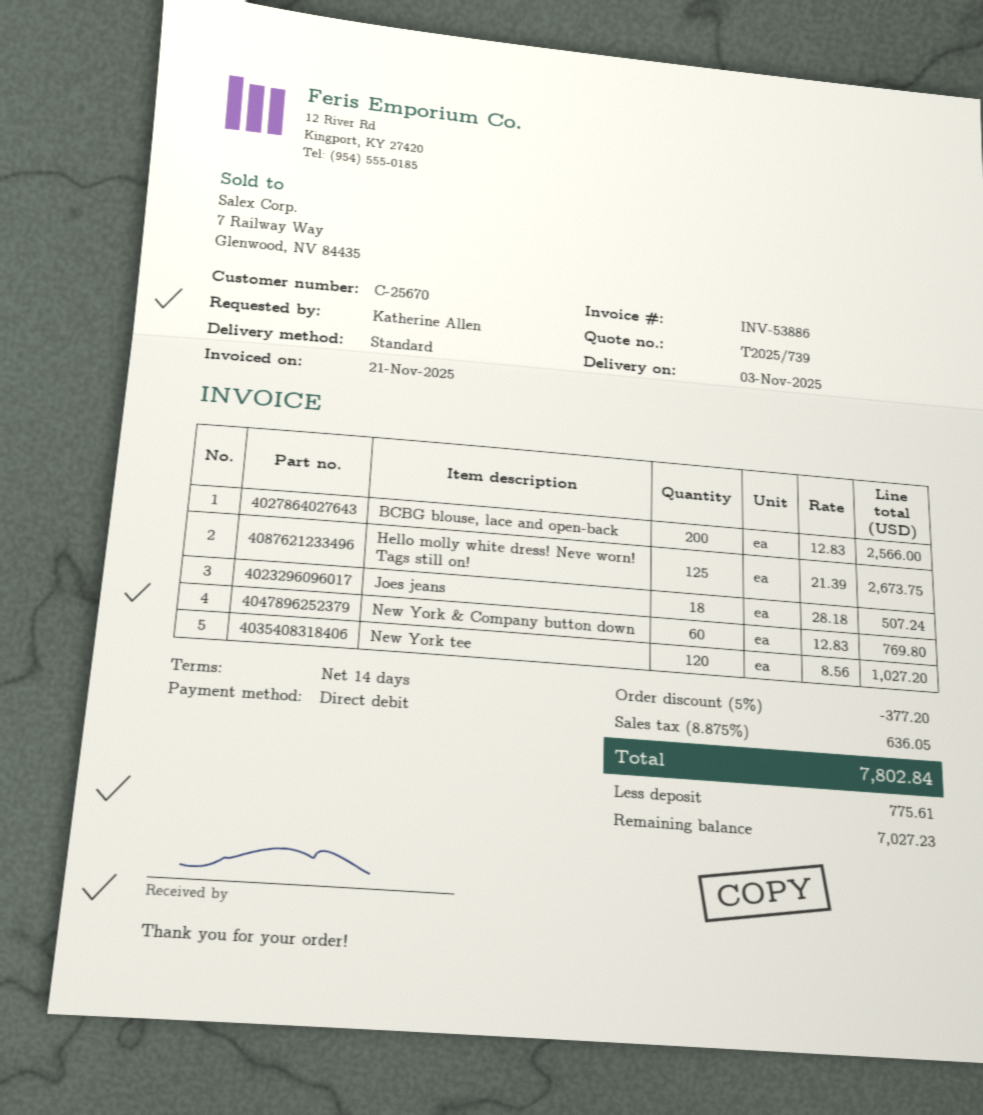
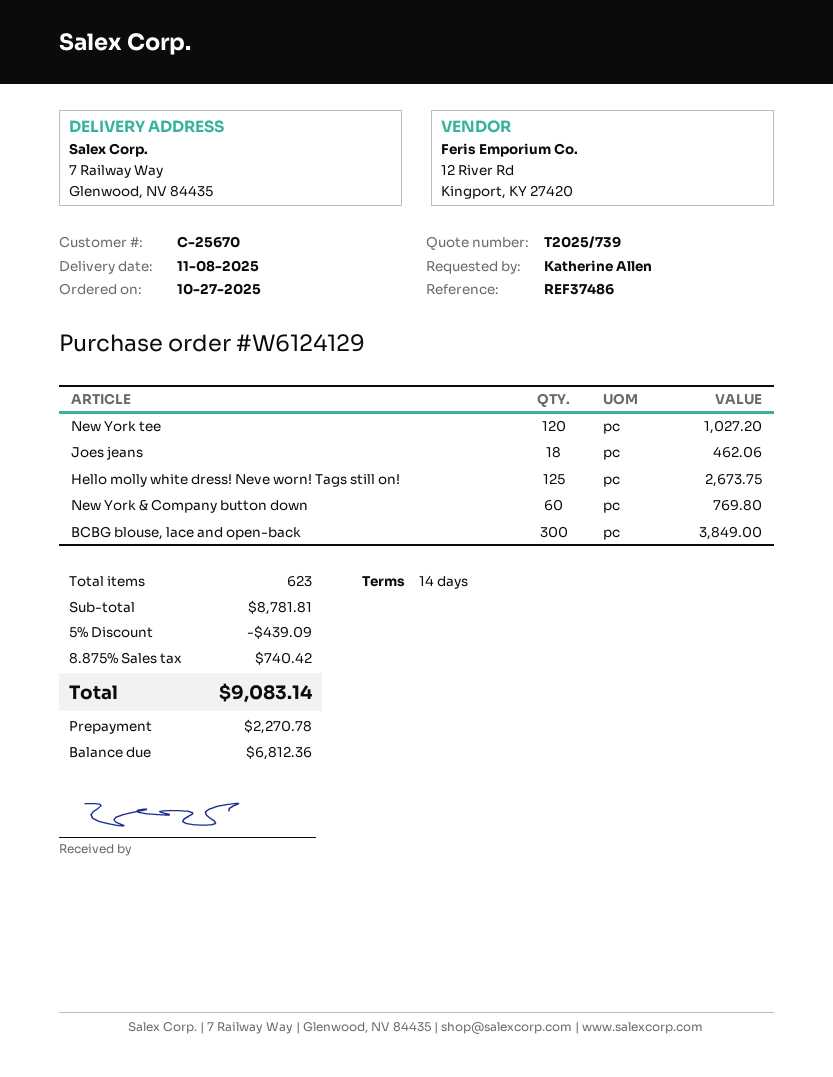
delivery date: 2025-11-03 -> 2025-11-08
BCBG blouse, lace and open-back: 200 for 2566.00 -> 300 for 3849.00
Joes jeans: 18 for 507.24 -> 18 for 462.06
discount: 5% = 377.20 -> 5% = 439.09
tax: 8.875% = 636.05 -> 8.875% = 740.42
total: 7802.84 -> 9083.14
deposit: 775.61 -> 2270.78
balance: 7027.23 -> 6812.36

